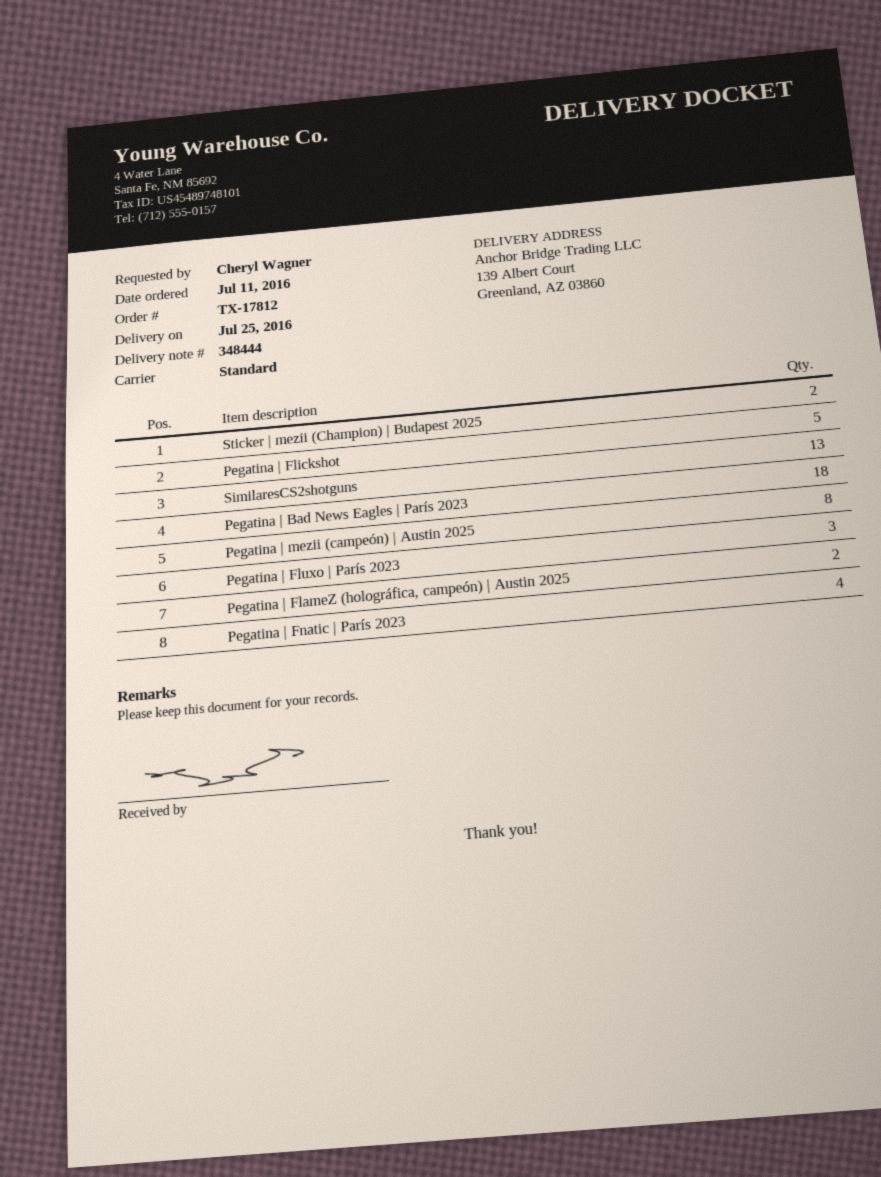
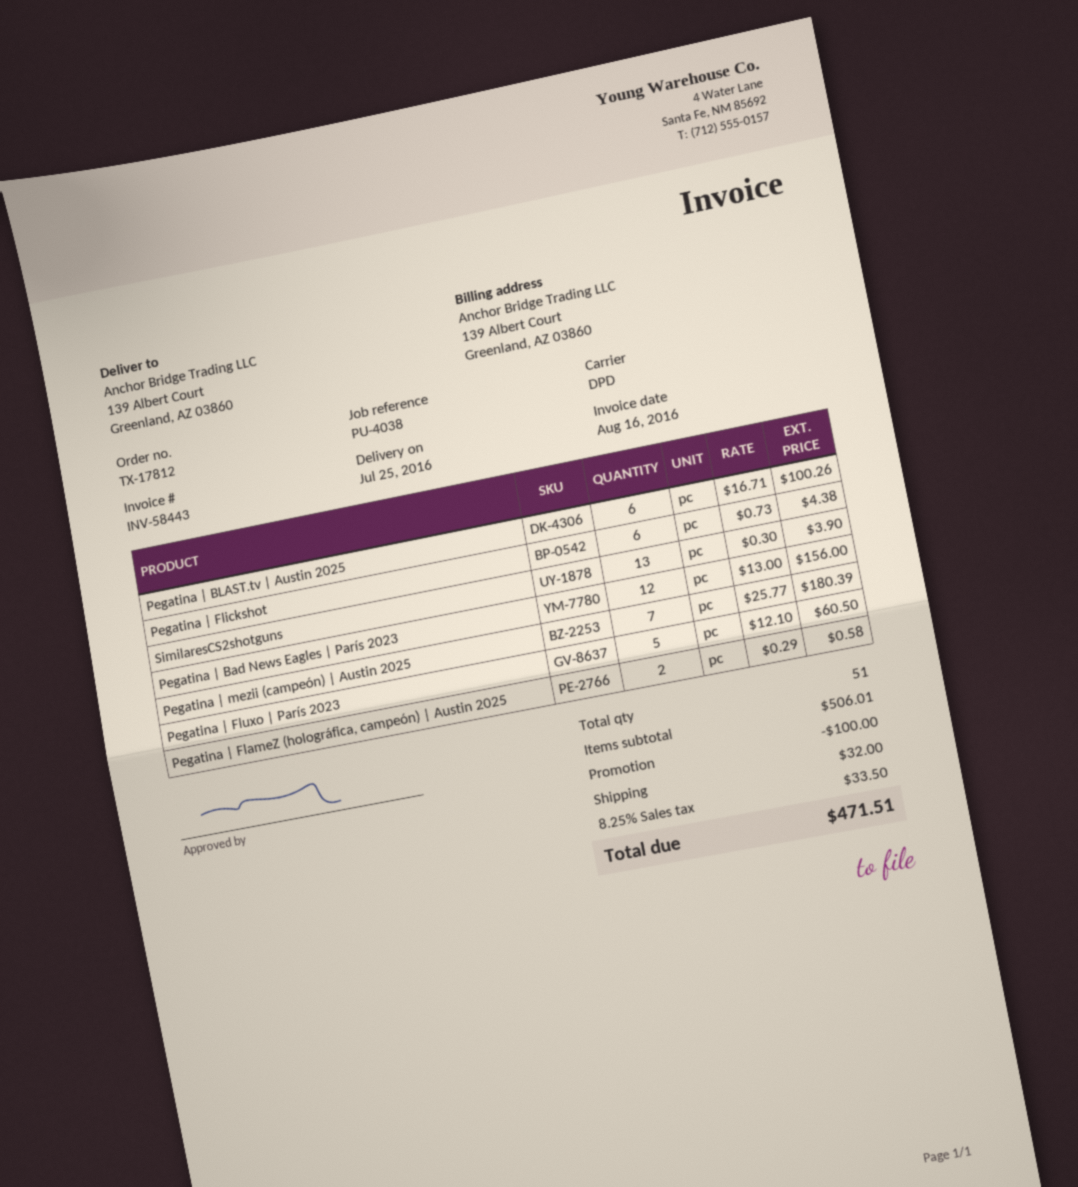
shipping method: standard -> DPD
Sticker | mezii (Champion) | Budapest 2025: 2 -> none
Pegatina | Flickshot: 5 -> 6
Pegatina | Bad News Eagles | París 2023: 18 -> 12
Pegatina | mezii (campeón) | Austin 2025: 8 -> 7
Pegatina | Fluxo | París 2023: 3 -> 5
Pegatina | Fnatic | París 2023: 4 -> none
Pegatina | BLAST.tv | Austin 2025: none -> 6

